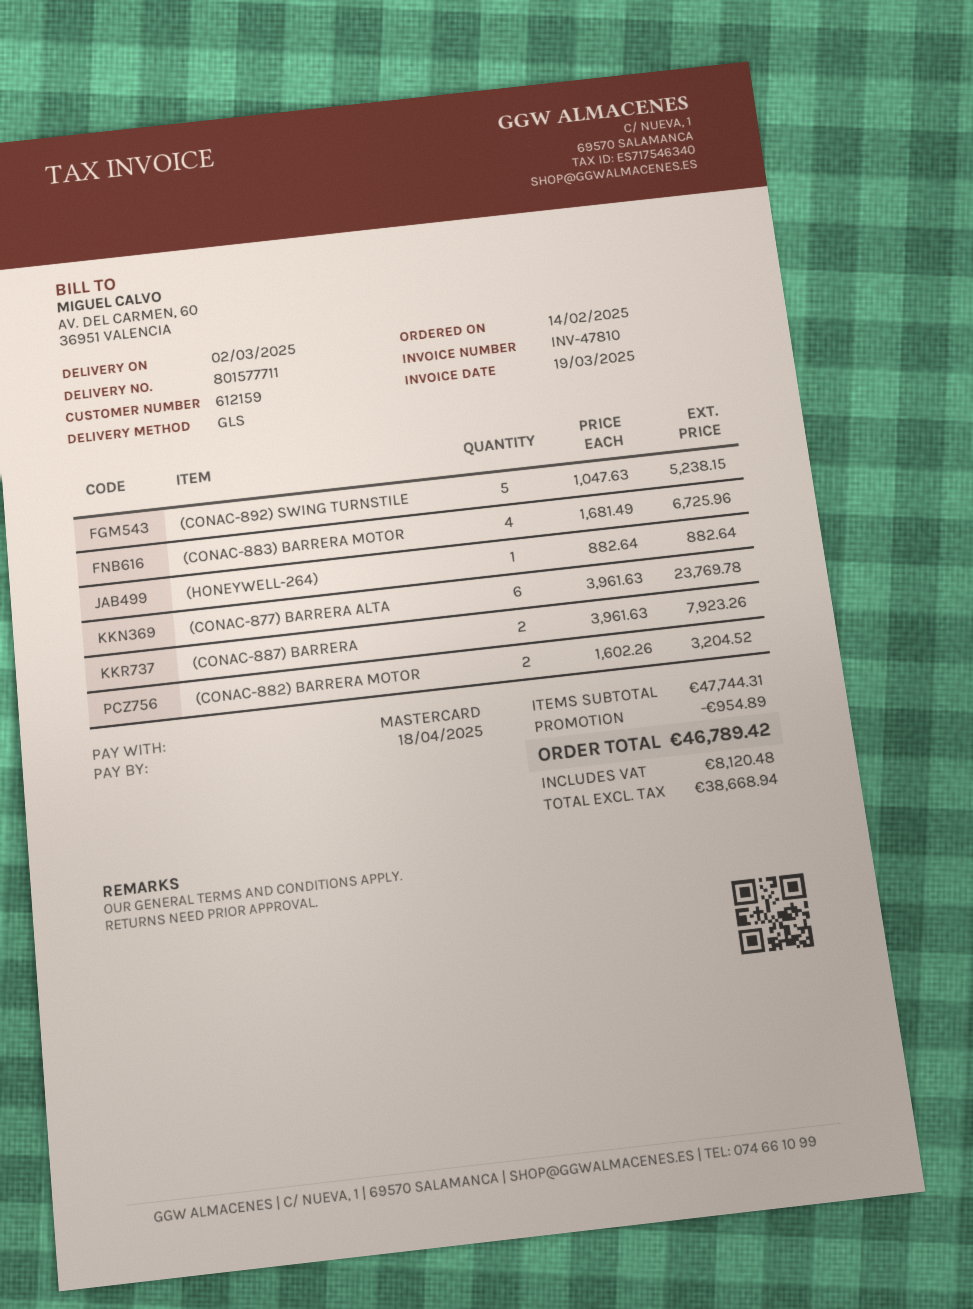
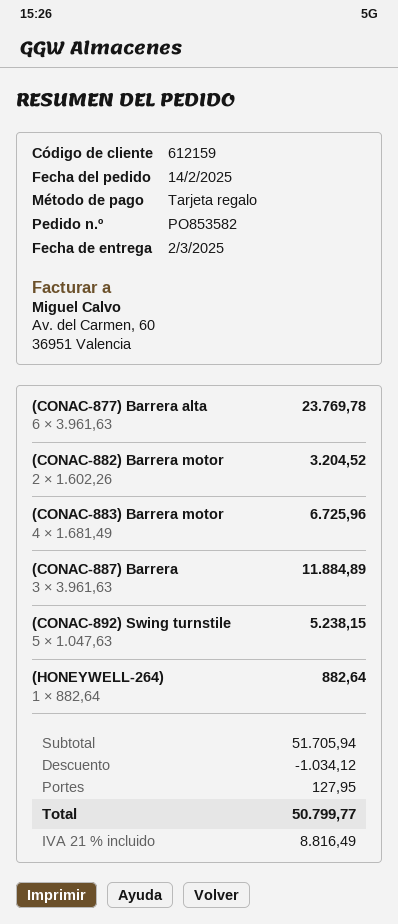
payment method: Mastercard -> gift card
(CONAC-887) BARRERA: 2 x 3961.63 = 7923.26 -> 3 x 3961.63 = 11884.89
subtotal: 47744.31 -> 51705.94
discount: 954.89 -> 1034.12
shipping: none -> 127.95
tax: 8120.48 -> 8816.49
total: 46789.42 -> 50799.77

